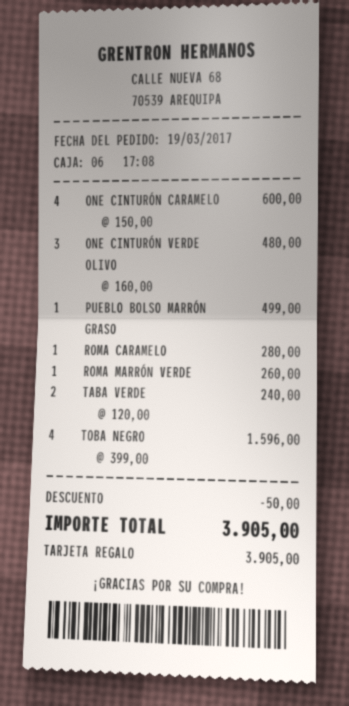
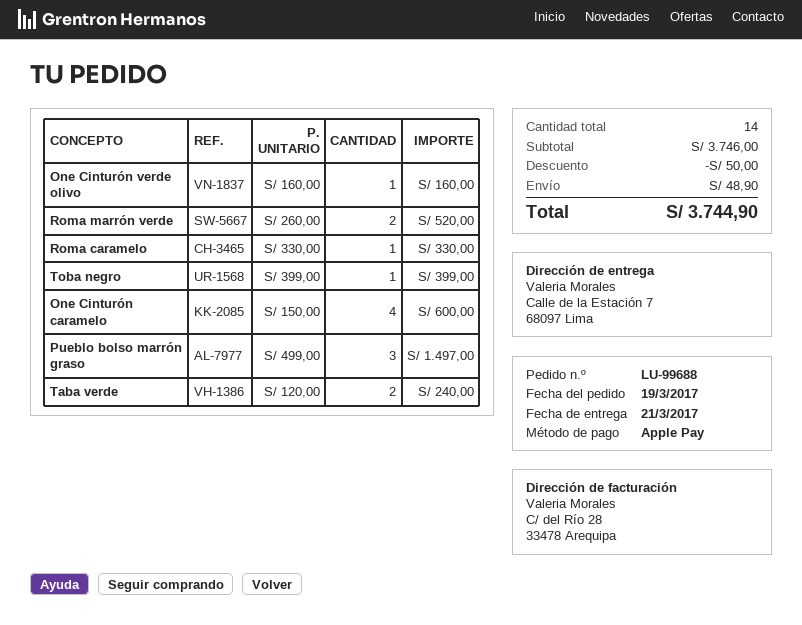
payment method: gift card -> Apple Pay
ONE CINTURÓN VERDE OLIVO: 3 x 160.00 = 480.00 -> 1 x 160.00 = 160.00
PUEBLO BOLSO MARRÓN GRASO: 1 x 499.00 = 499.00 -> 3 x 499.00 = 1497.00
ROMA CARAMELO: 1 x 280.00 = 280.00 -> 1 x 330.00 = 330.00
ROMA MARRÓN VERDE: 1 x 260.00 = 260.00 -> 2 x 260.00 = 520.00
TOBA NEGRO: 4 x 399.00 = 1596.00 -> 1 x 399.00 = 399.00
shipping: none -> 48.90
total: 3905.00 -> 3744.90

